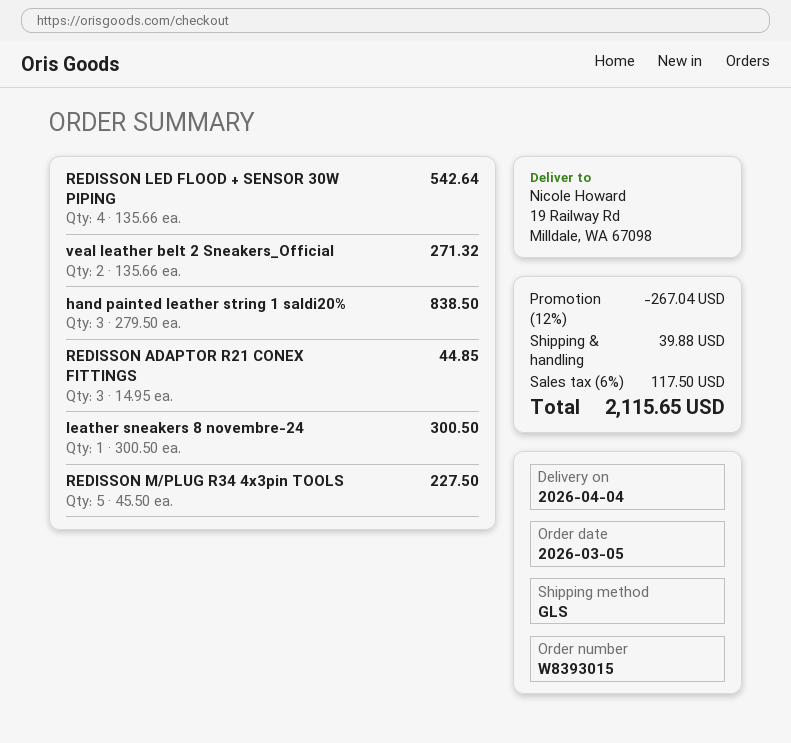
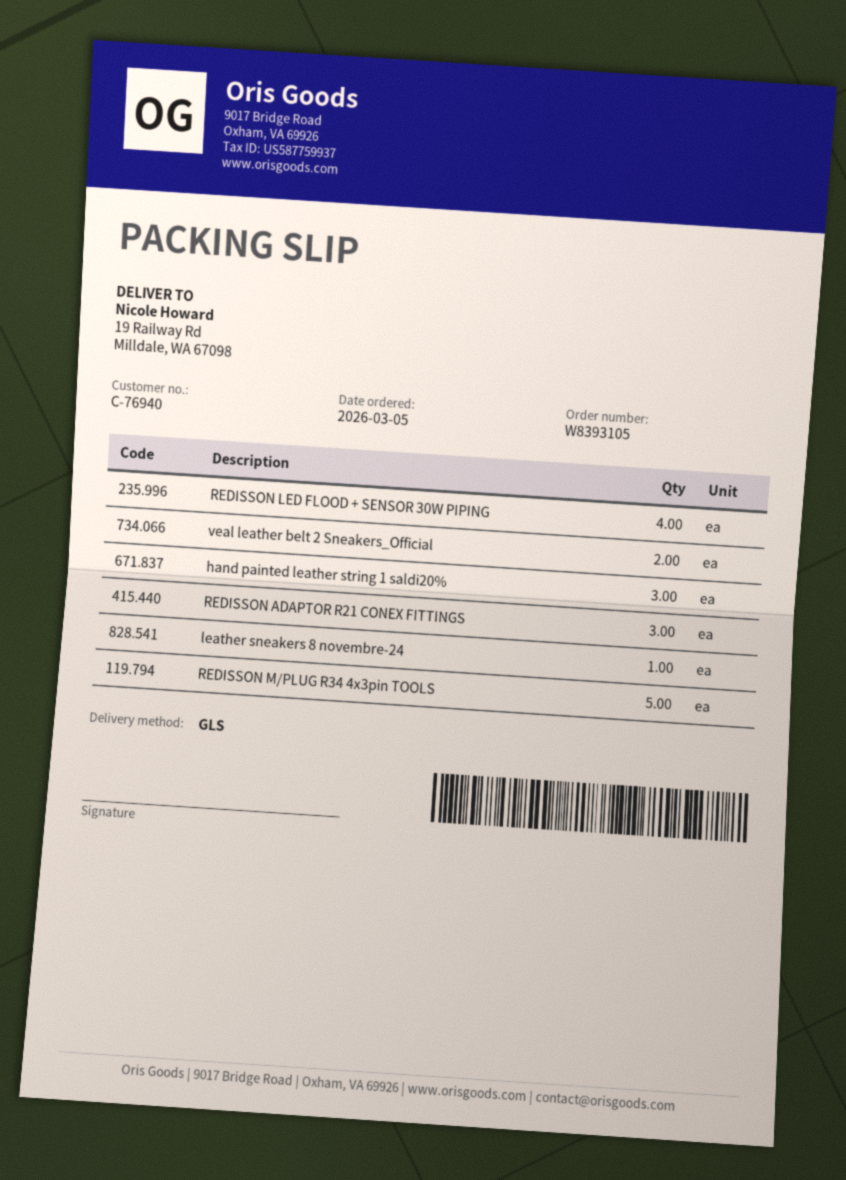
order number: W8393015 -> W8393105

